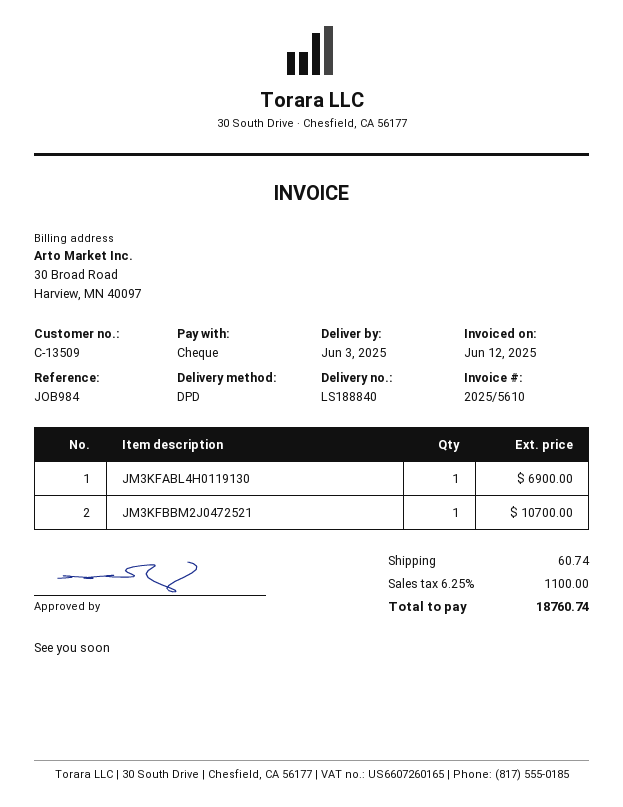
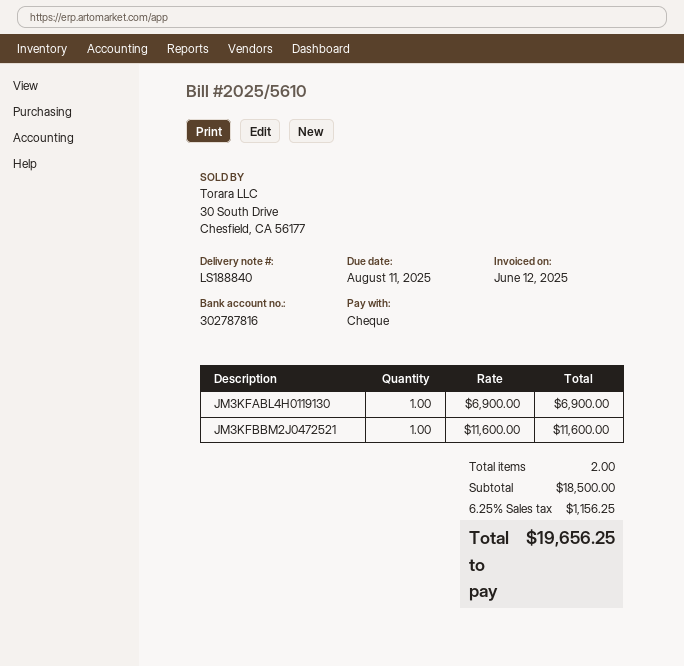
JM3KFBBM2J0472521: 1 for 10700.00 -> 1 for 11600.00
shipping: 60.74 -> none
tax: 6.25% = 1100.00 -> 6.25% = 1156.25
total: 18760.74 -> 19656.25

